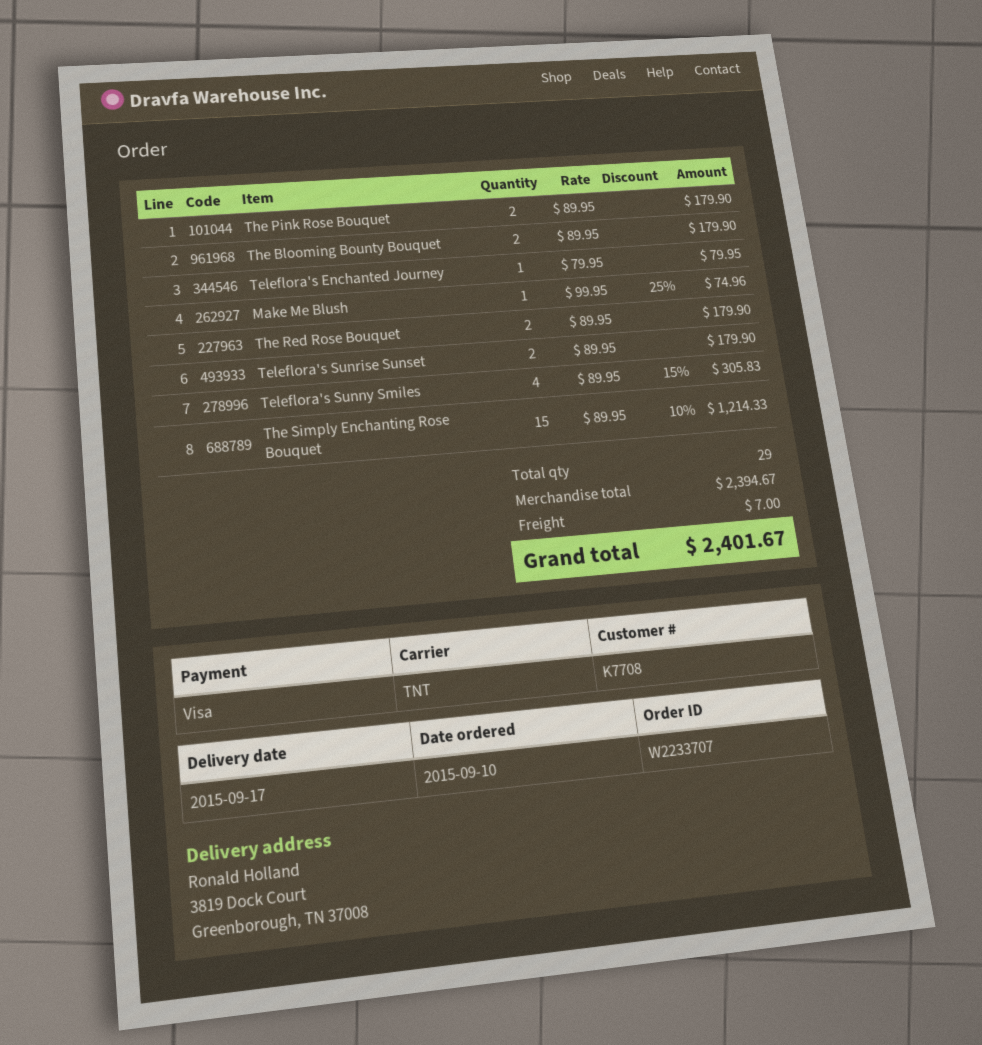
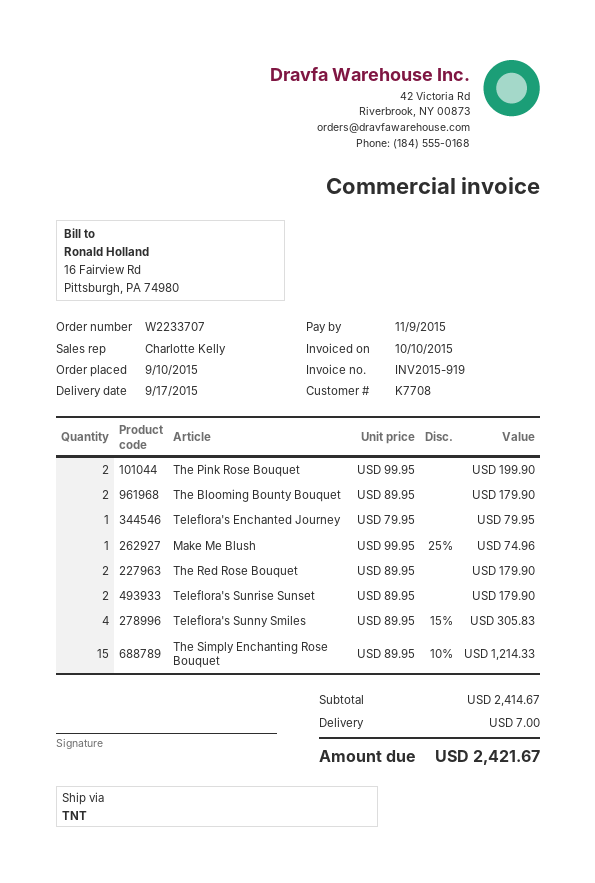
The Pink Rose Bouquet: 2 x 89.95 = 179.90 -> 2 x 99.95 = 199.90
subtotal: 2394.67 -> 2414.67
total: 2401.67 -> 2421.67

